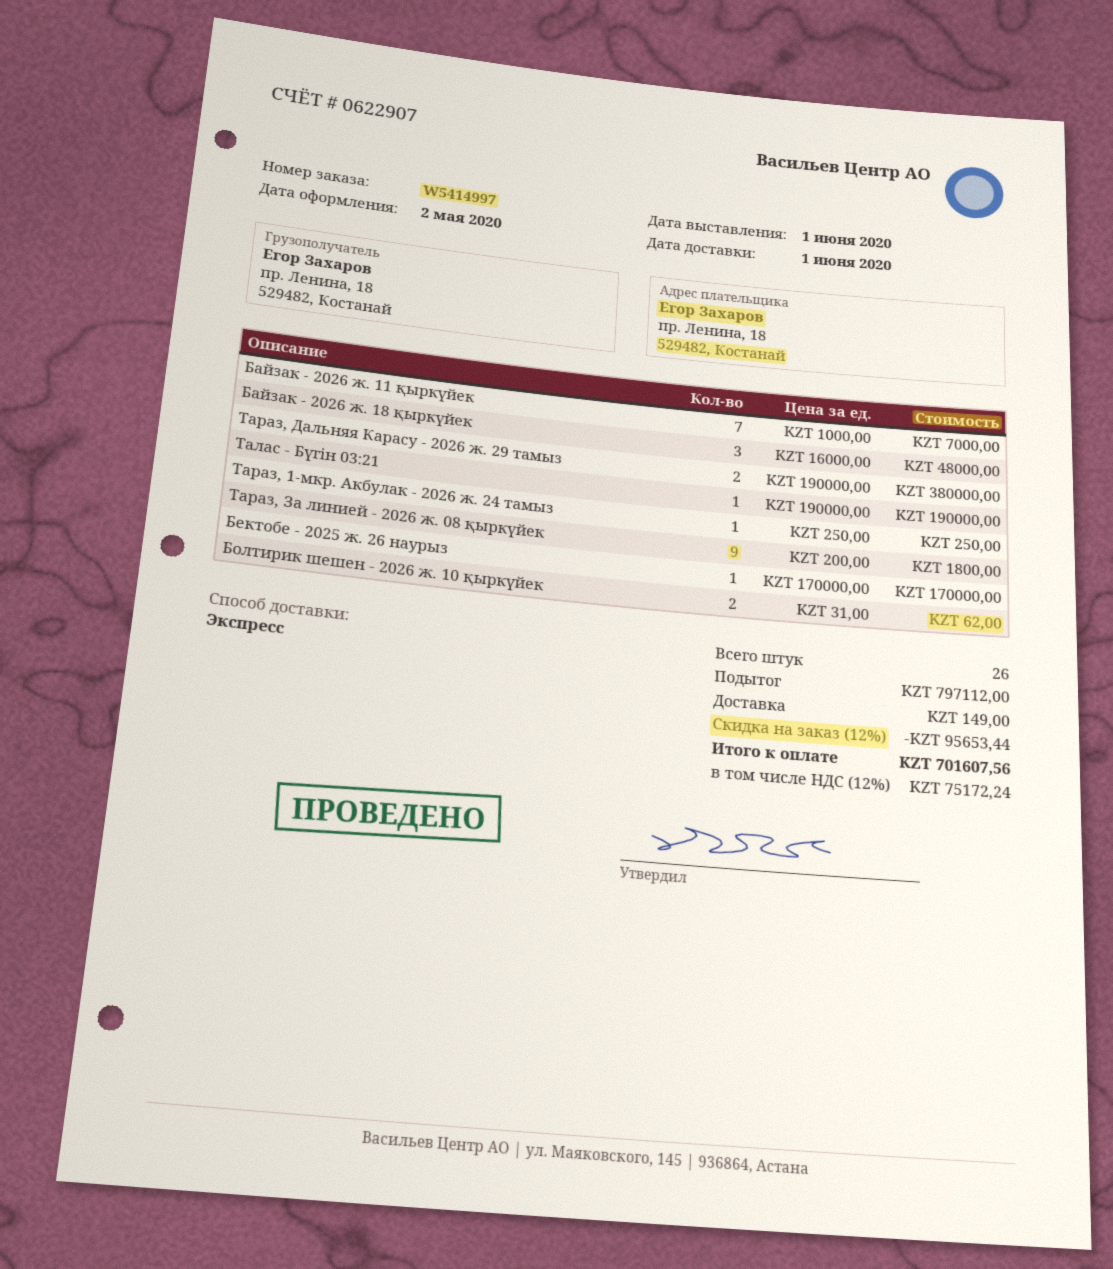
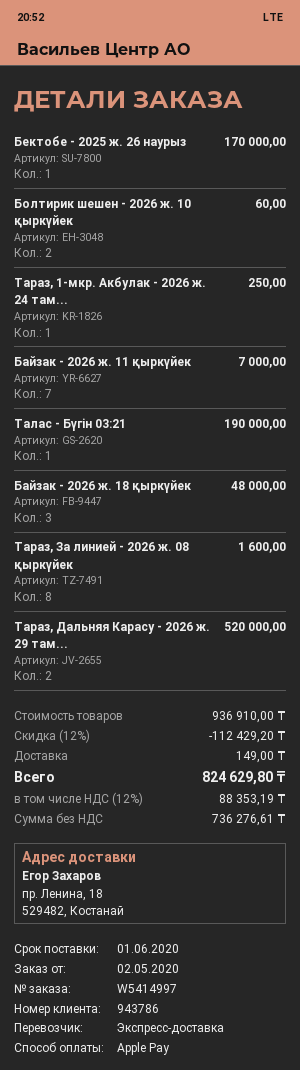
Тараз, Дальняя Карасу - 2026 ж. 29 тамыз: 2 for 380000.00 -> 2 for 520000.00
Тараз, За линией - 2026 ж. 08 қыркүйек: 9 for 1800.00 -> 8 for 1600.00
Болтирик шешен - 2026 ж. 10 қыркүйек: 2 for 62.00 -> 2 for 60.00
subtotal: 797112.00 -> 936910.00
discount: 12% = 95653.44 -> 12% = 112429.20
tax: 12% = 75172.24 -> 12% = 88353.19
total: 701607.56 -> 824629.80

